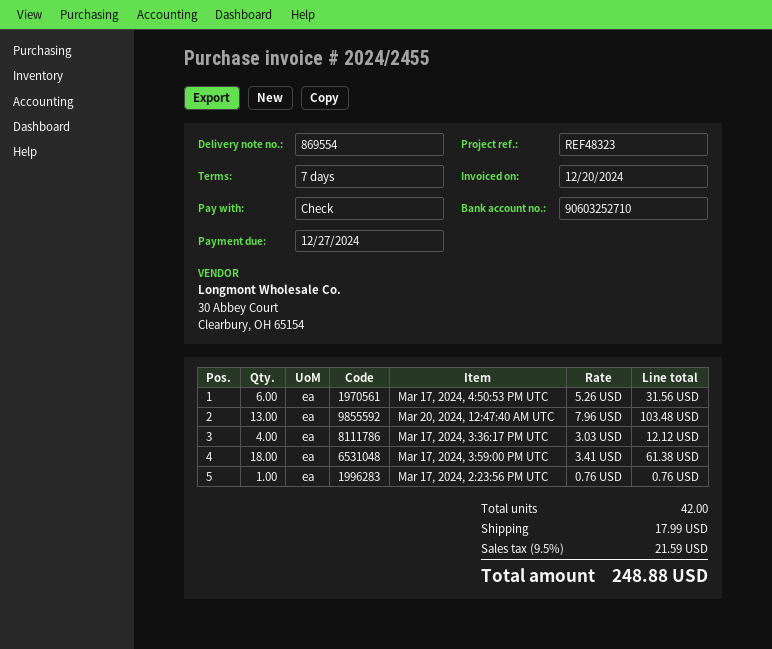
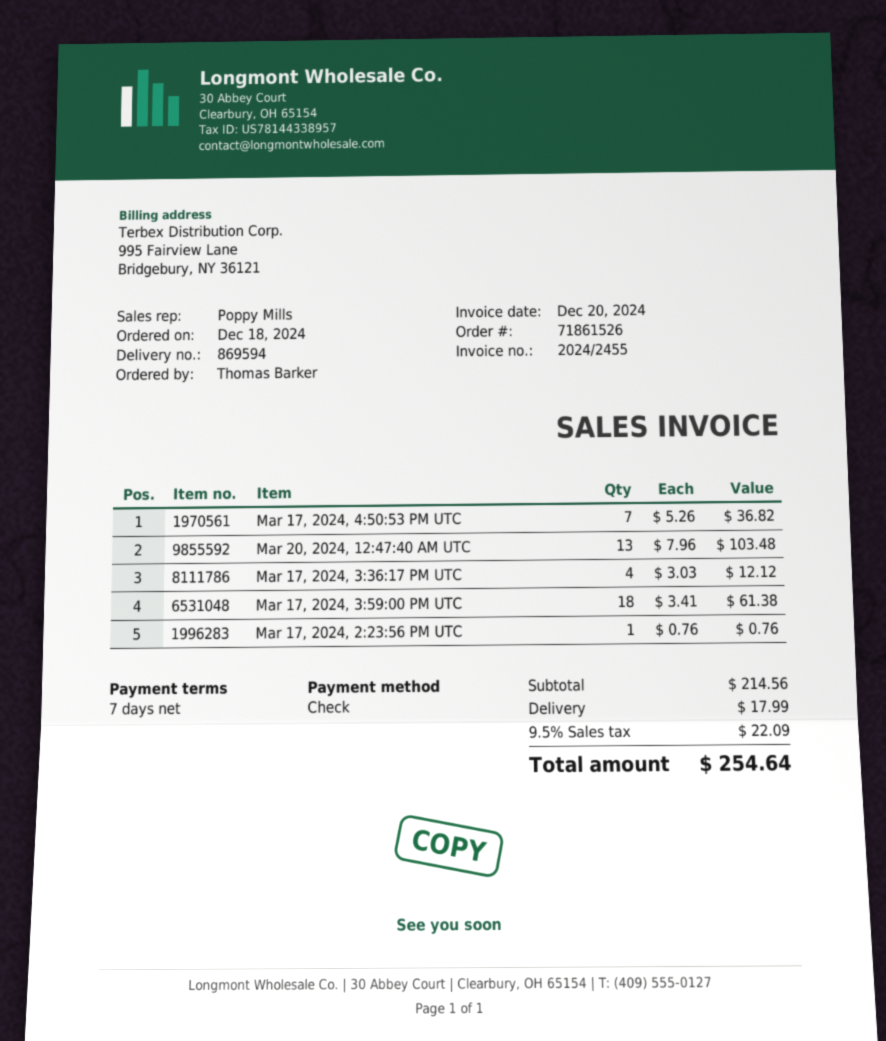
delivery note number: 869554 -> 869594
Mar 17, 2024, 4:50:53 PM UTC: 6 x 5.26 = 31.56 -> 7 x 5.26 = 36.82
tax: 9.5% = 21.59 -> 9.5% = 22.09
total: 248.88 -> 254.64

